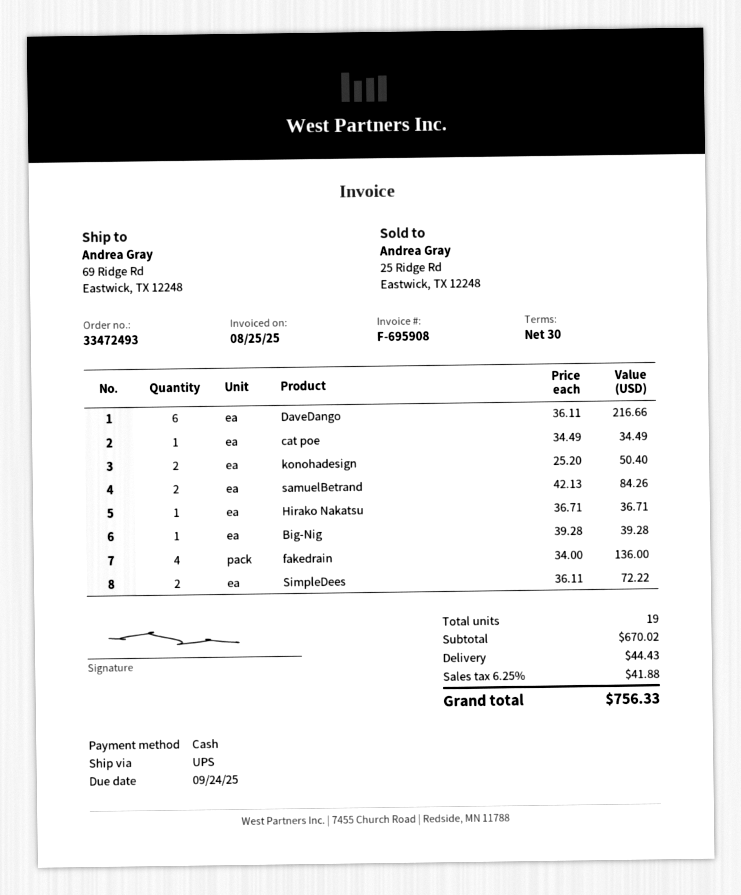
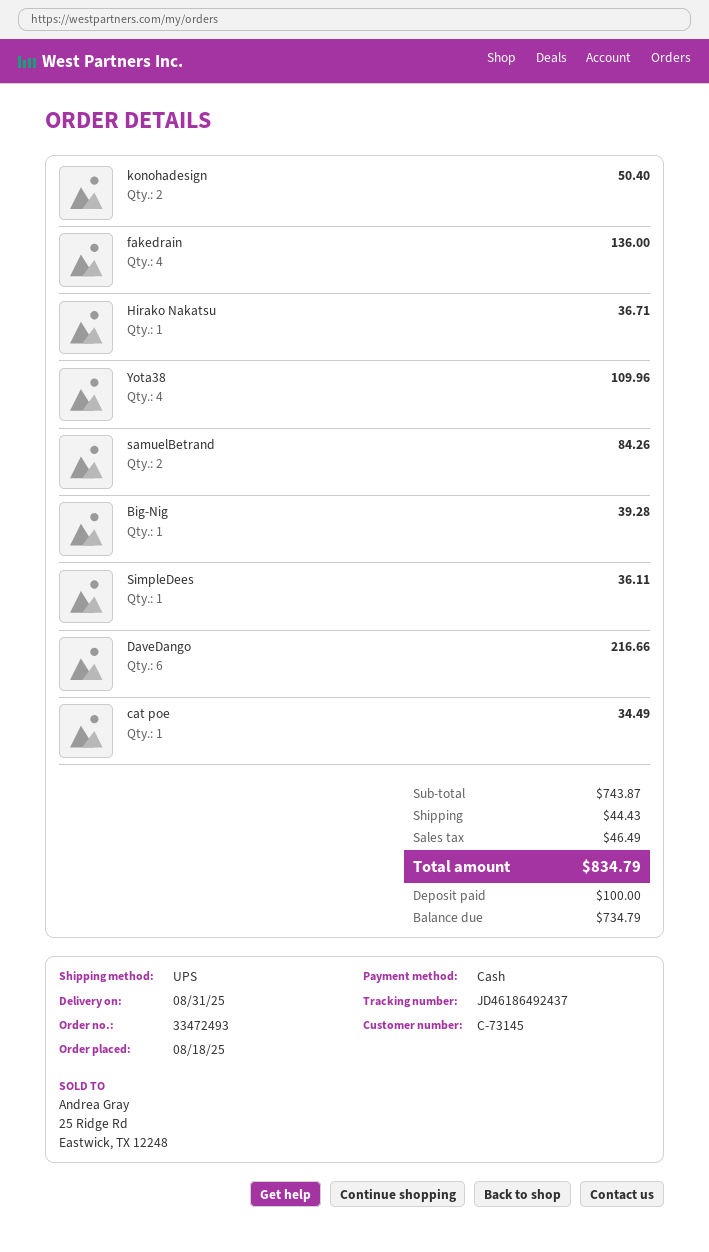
SimpleDees: 2 for 72.22 -> 1 for 36.11
Yota38: none -> 4 for 109.96
subtotal: 670.02 -> 743.87
tax: 41.88 -> 46.49
total: 756.33 -> 834.79

